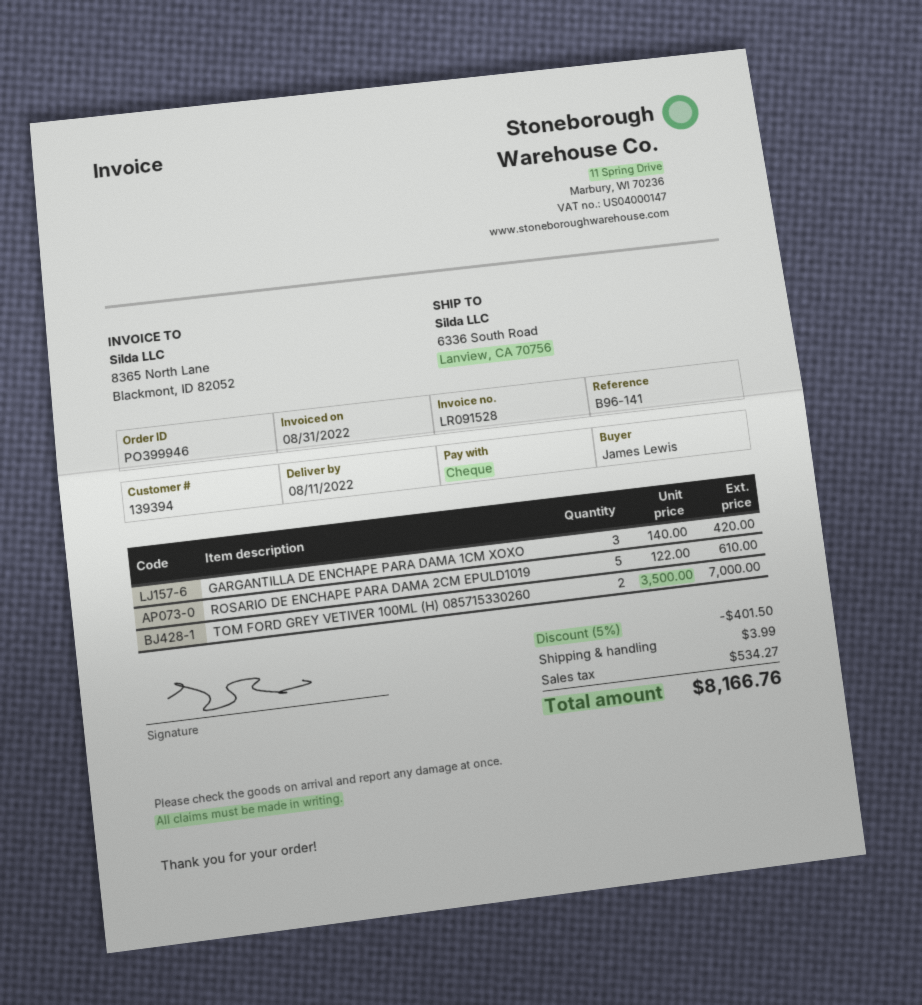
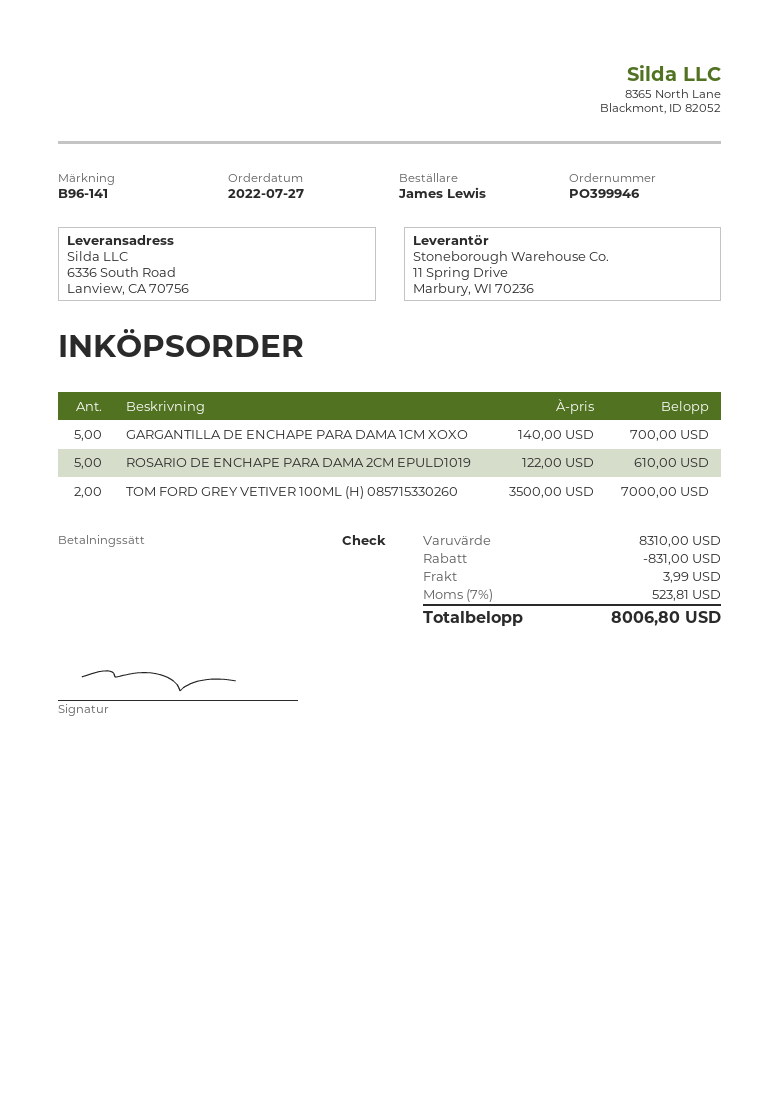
GARGANTILLA DE ENCHAPE PARA DAMA 1CM XOXO: 3 x 140.00 = 420.00 -> 5 x 140.00 = 700.00
discount: 401.50 -> 831.00
tax: 534.27 -> 523.81
total: 8166.76 -> 8006.80

